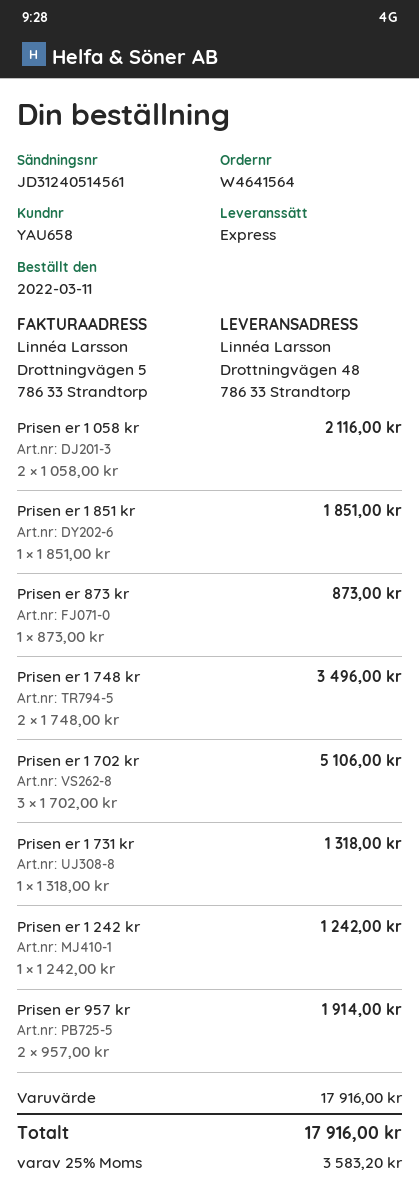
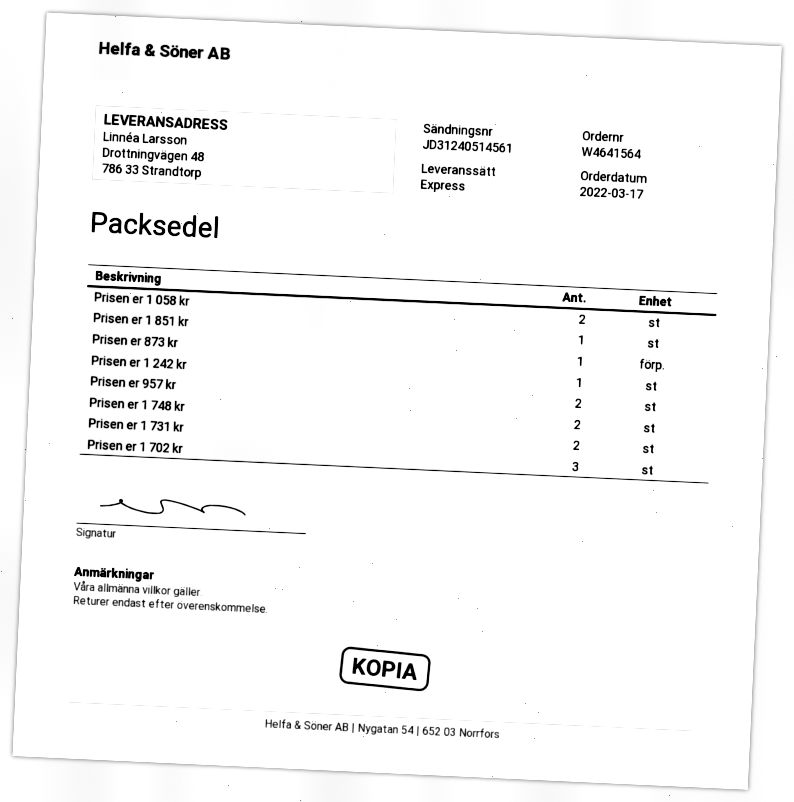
order date: 2022-03-11 -> 2022-03-17
Prisen er 1 731 kr: 1 -> 2

